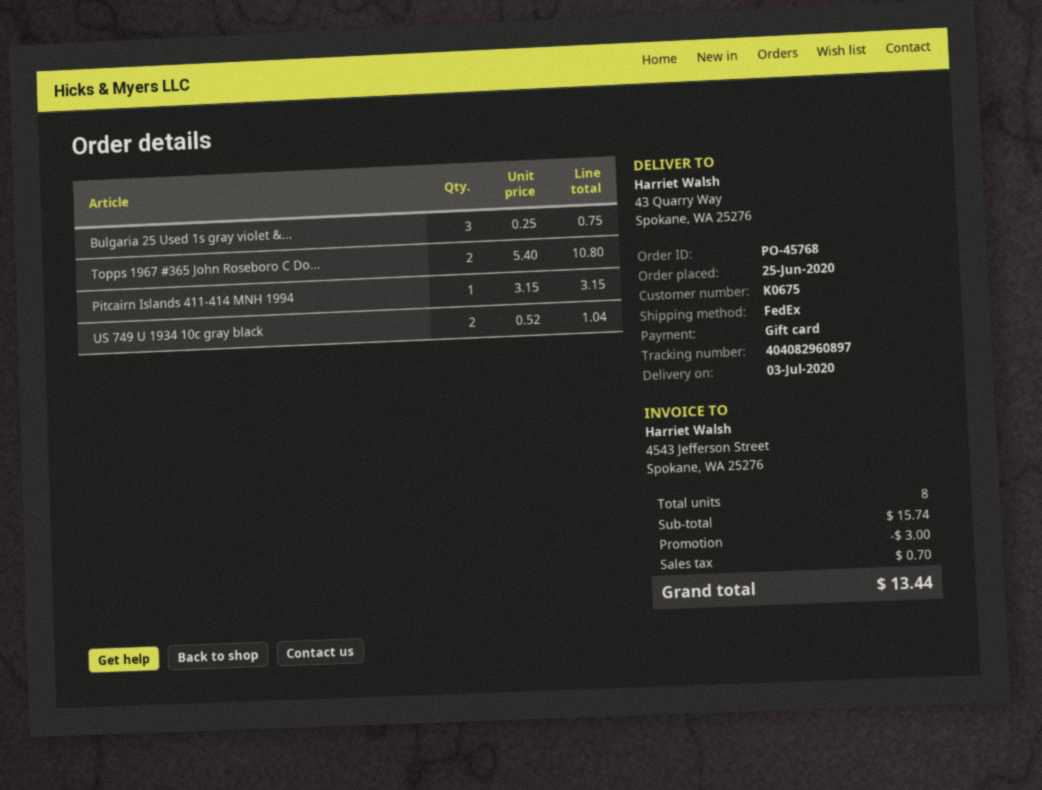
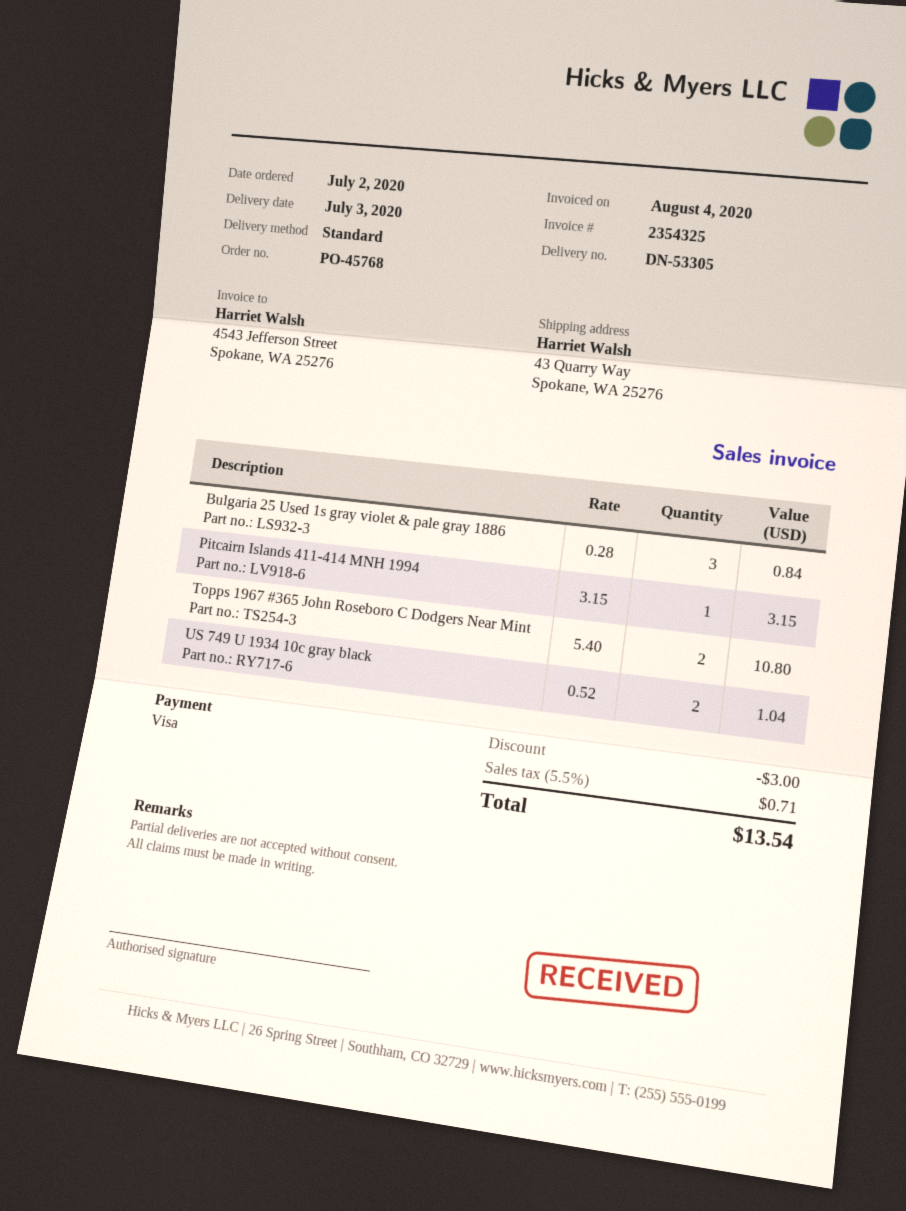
order date: 2020-06-25 -> 2020-07-02
payment method: gift card -> Visa
shipping method: FedEx -> standard
Bulgaria 25 Used 1s gray violet &...: 3 x 0.25 = 0.75 -> 3 x 0.28 = 0.84
tax: 0.70 -> 0.71
total: 13.44 -> 13.54

